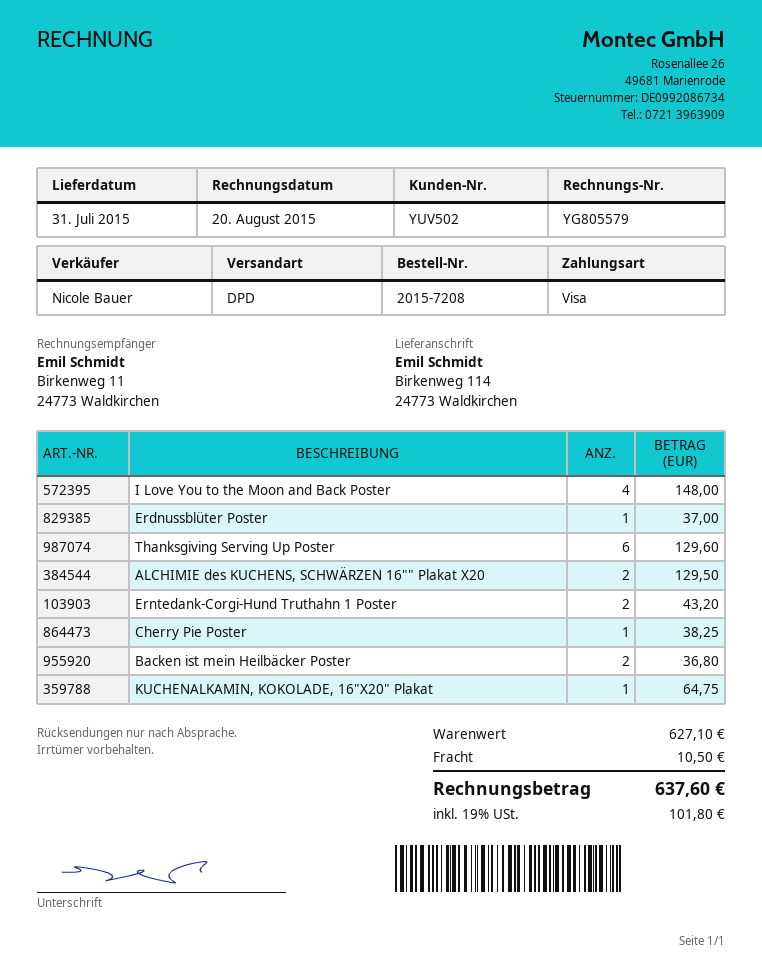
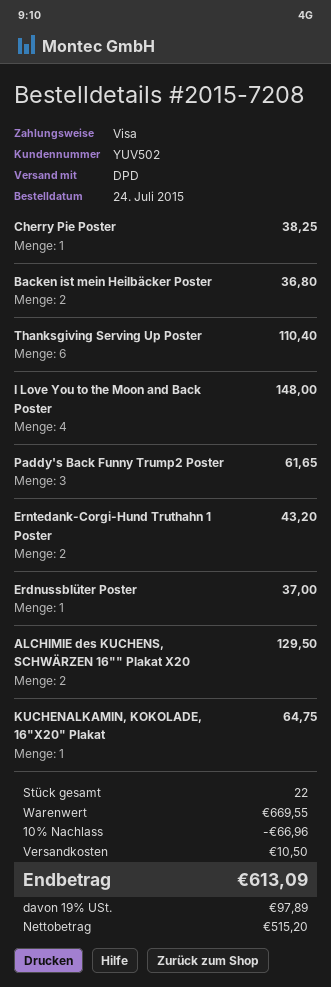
Thanksgiving Serving Up Poster: 6 for 129.60 -> 6 for 110.40
Paddy's Back Funny Trump2 Poster: none -> 3 for 61.65
subtotal: 627.10 -> 669.55
discount: none -> 10% = 66.96
tax: 19% = 101.80 -> 19% = 97.89
total: 637.60 -> 613.09

